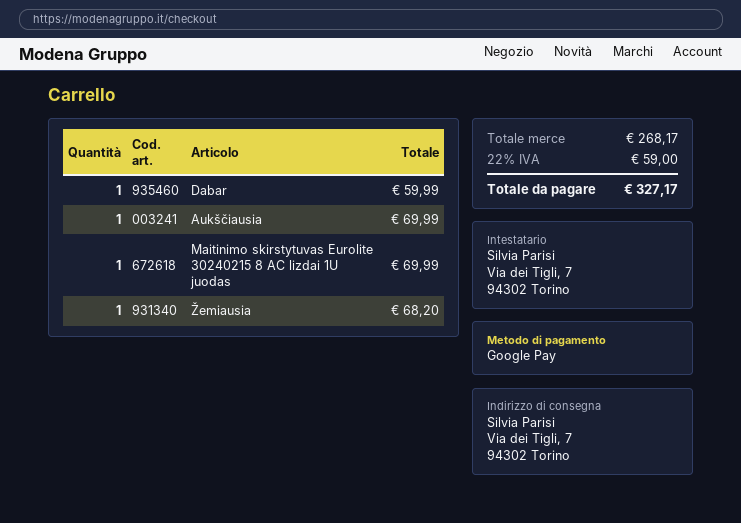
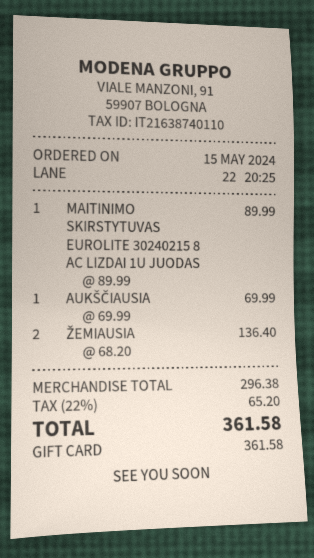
payment method: Google Pay -> gift card
Dabar: 1 for 59.99 -> none
Maitinimo skirstytuvas Eurolite 30240215 8 AC lizdai 1U juodas: 1 for 69.99 -> 1 for 89.99
Žemiausia: 1 for 68.20 -> 2 for 136.40
subtotal: 268.17 -> 296.38
tax: 22% = 59.00 -> 22% = 65.20
total: 327.17 -> 361.58

